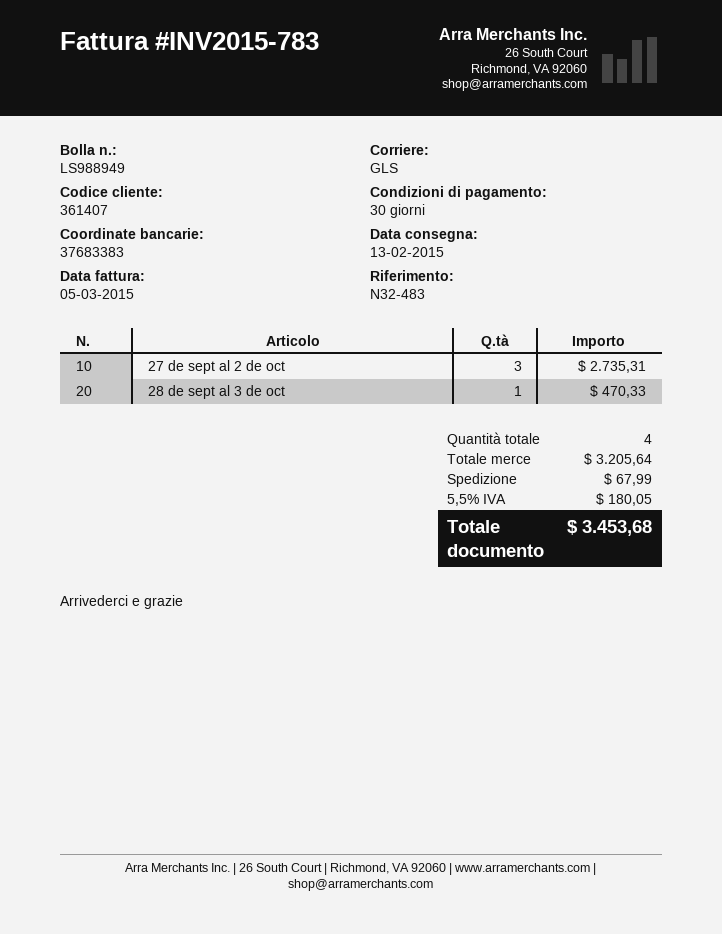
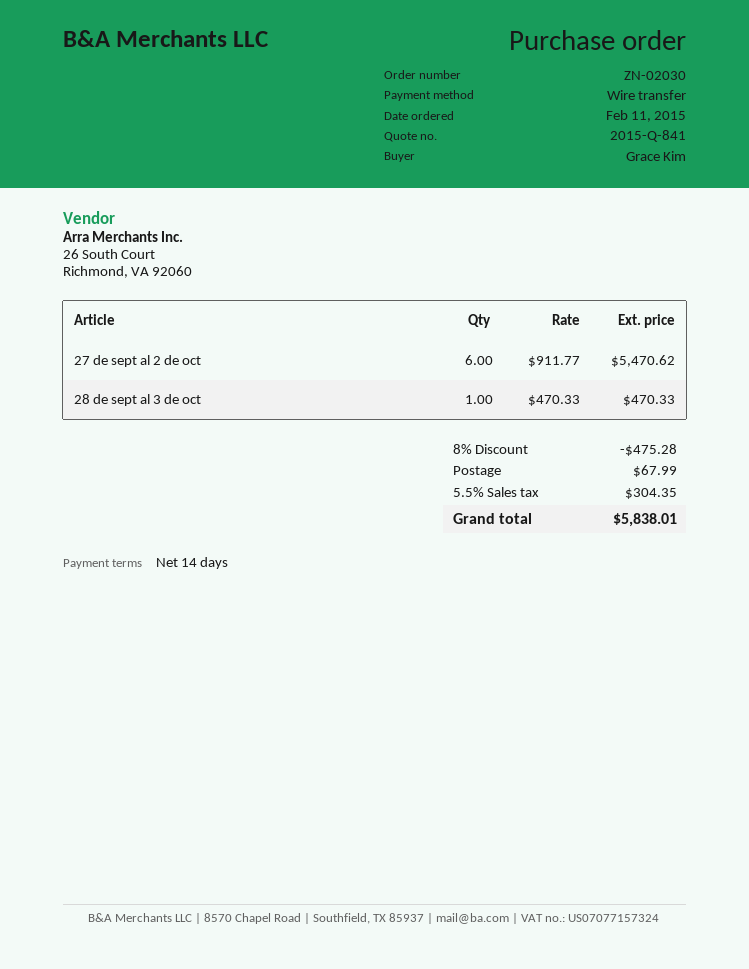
payment terms: 30 days -> 14 days
27 de sept al 2 de oct: 3 for 2735.31 -> 6 for 5470.62
discount: none -> 8% = 475.28
tax: 5.5% = 180.05 -> 5.5% = 304.35
total: 3453.68 -> 5838.01

